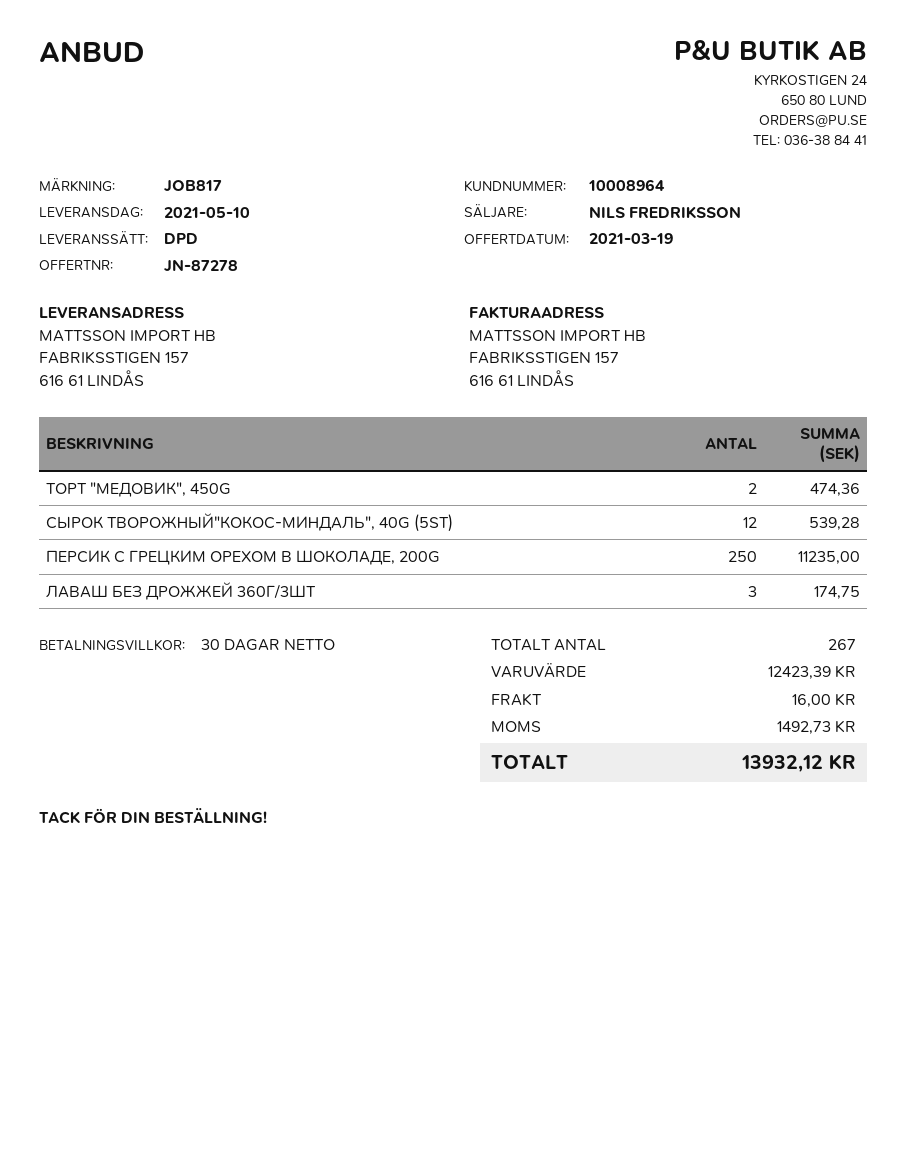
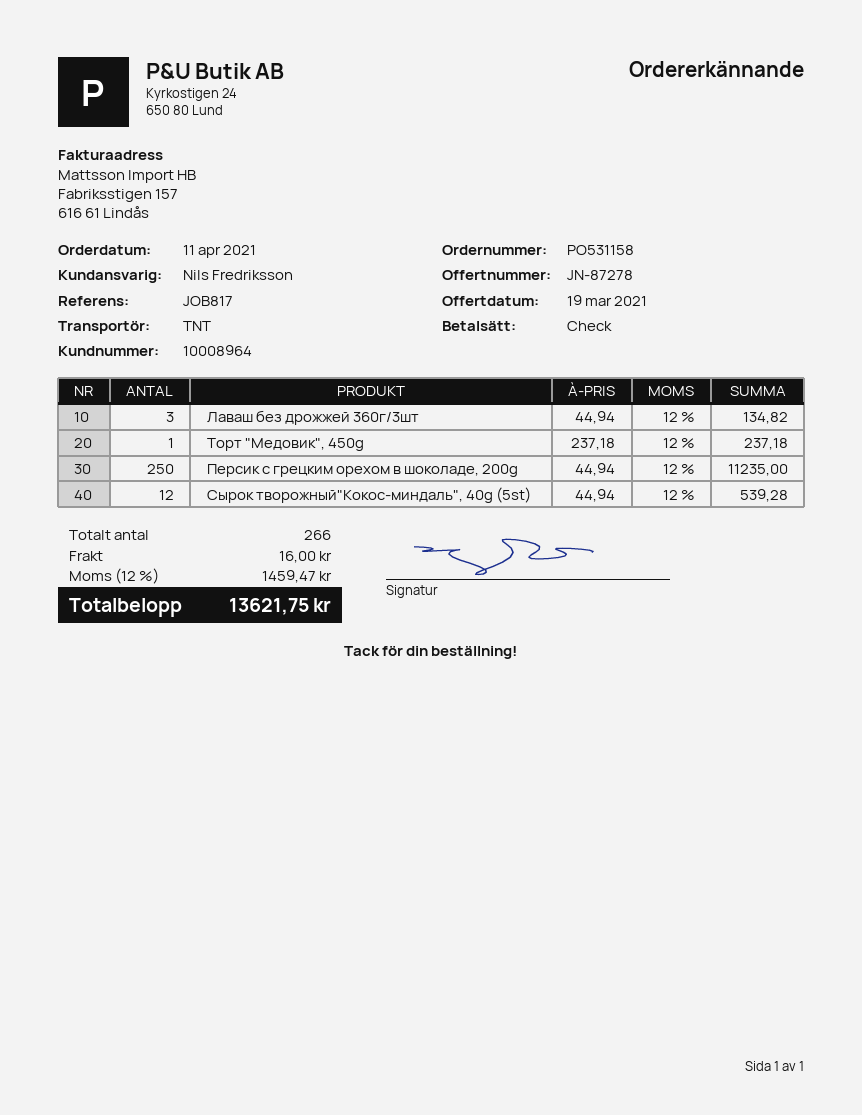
shipping method: DPD -> TNT
ТОРТ "МЕДОВИК", 450G: 2 for 474.36 -> 1 for 237.18
ЛАВАШ БЕЗ ДРОЖЖЕЙ 360Г/3ШТ: 3 for 174.75 -> 3 for 134.82
total quantity: 267 -> 266
tax: 1492.73 -> 1459.47
total: 13932.12 -> 13621.75

